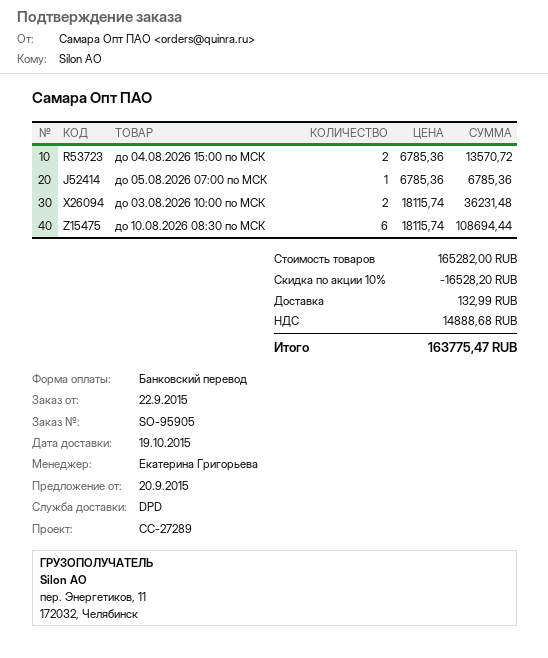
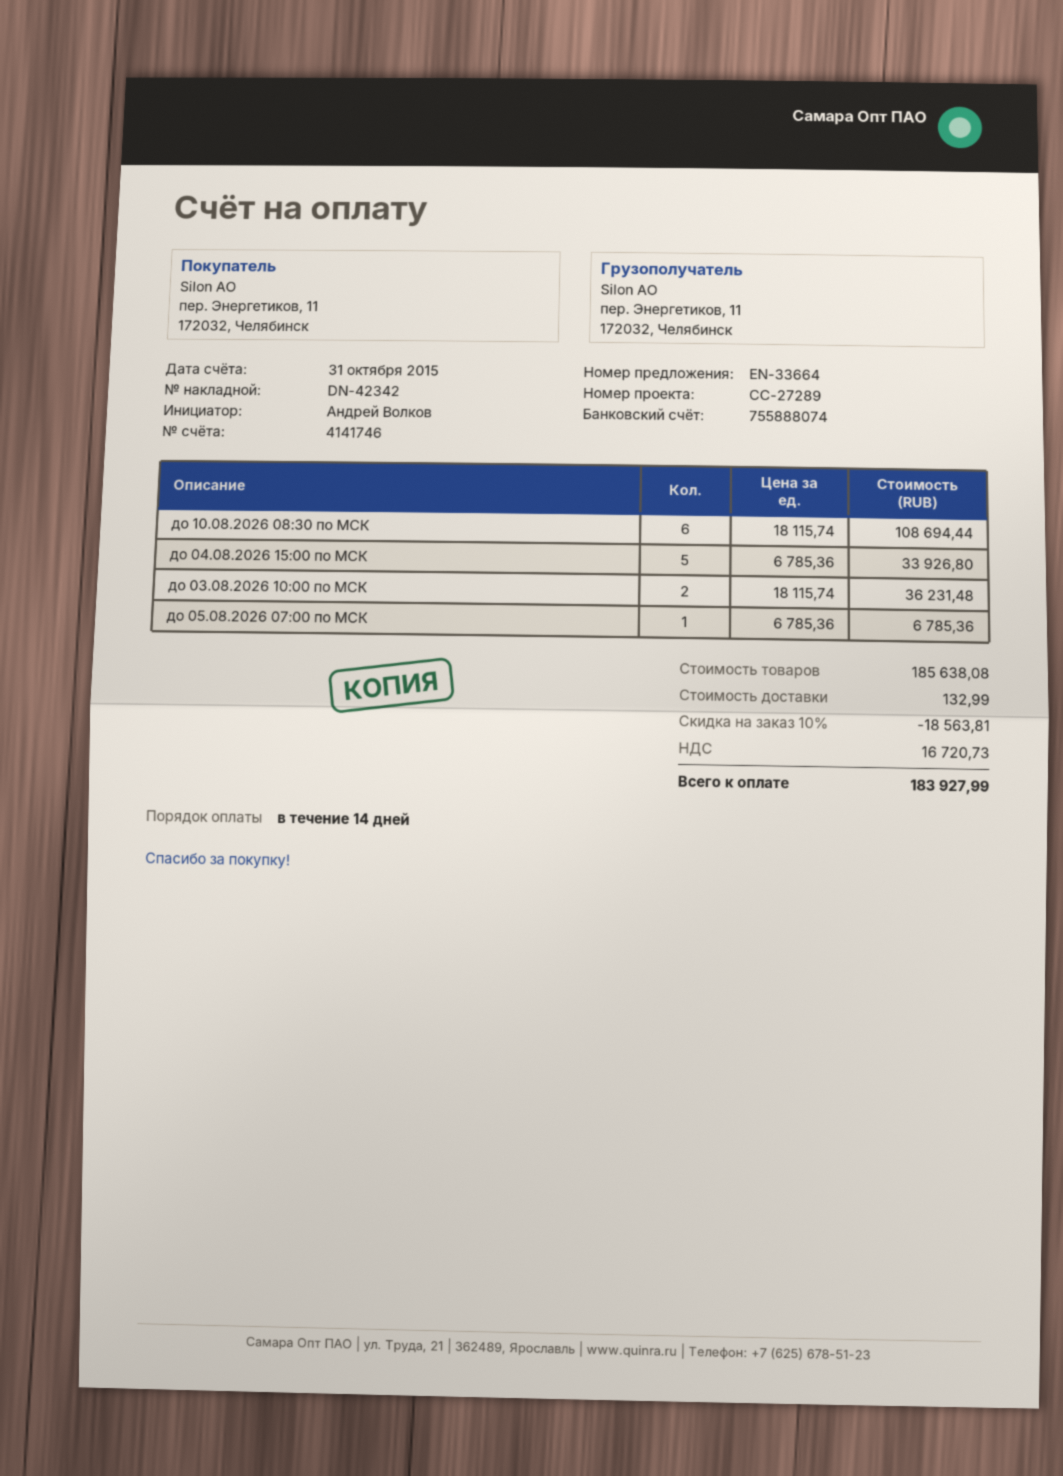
до 04.08.2026 15:00 по МСК: 2 x 6785.36 = 13570.72 -> 5 x 6785.36 = 33926.80
subtotal: 165282.00 -> 185638.08
discount: 10% = 16528.20 -> 10% = 18563.81
tax: 14888.68 -> 16720.73
total: 163775.47 -> 183927.99

